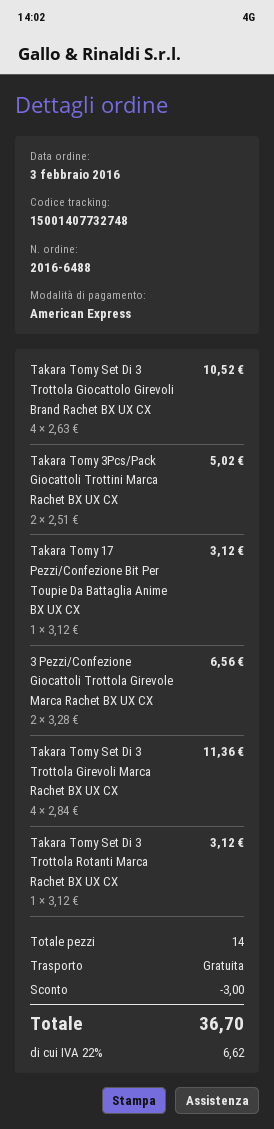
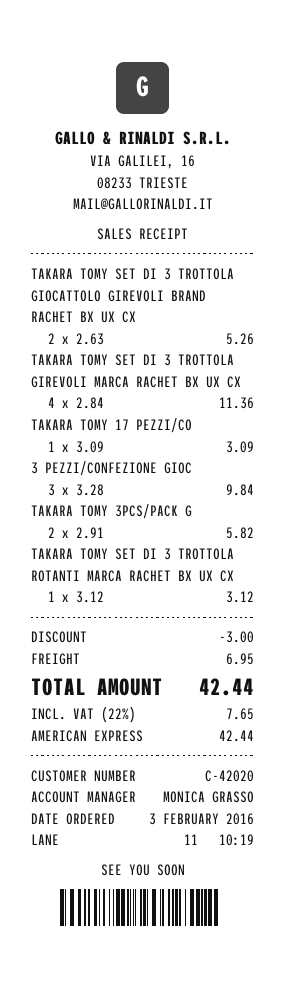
Takara Tomy Set Di 3 Trottola Giocattolo Girevoli Brand Rachet BX UX CX: 4 x 2.63 = 10.52 -> 2 x 2.63 = 5.26
Takara Tomy 3Pcs/Pack Giocattoli Trottini Marca Rachet BX UX CX: 2 x 2.51 = 5.02 -> 2 x 2.91 = 5.82
Takara Tomy 17 Pezzi/Confezione Bit Per Toupie Da Battaglia Anime BX UX CX: 1 x 3.12 = 3.12 -> 1 x 3.09 = 3.09
3 Pezzi/Confezione Giocattoli Trottola Girevole Marca Rachet BX UX CX: 2 x 3.28 = 6.56 -> 3 x 3.28 = 9.84
shipping: 0.00 -> 6.95
tax: 22% = 6.62 -> 22% = 7.65
total: 36.70 -> 42.44

